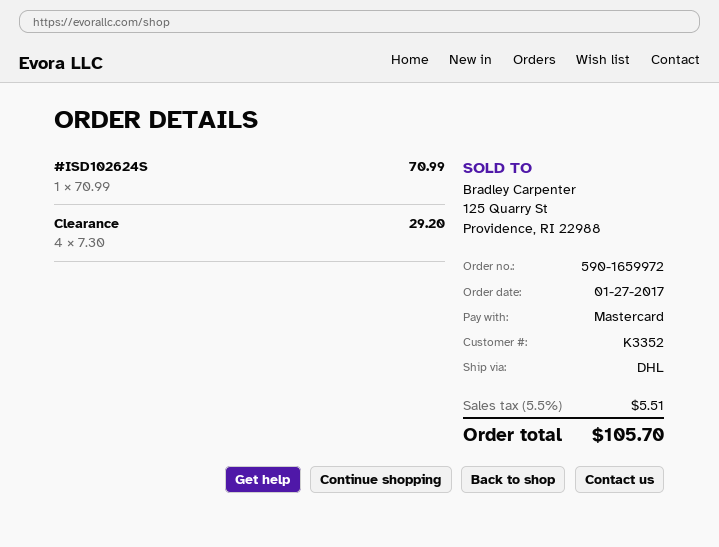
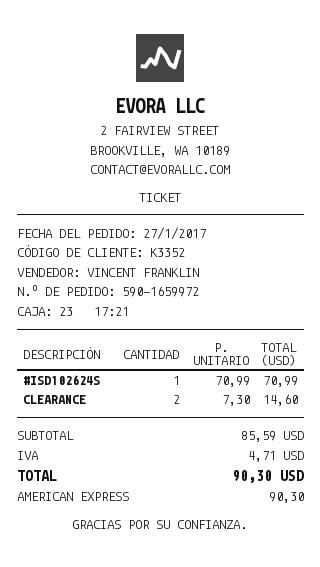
payment method: Mastercard -> American Express
Clearance: 4 x 7.30 = 29.20 -> 2 x 7.30 = 14.60
tax: 5.51 -> 4.71
total: 105.70 -> 90.30

